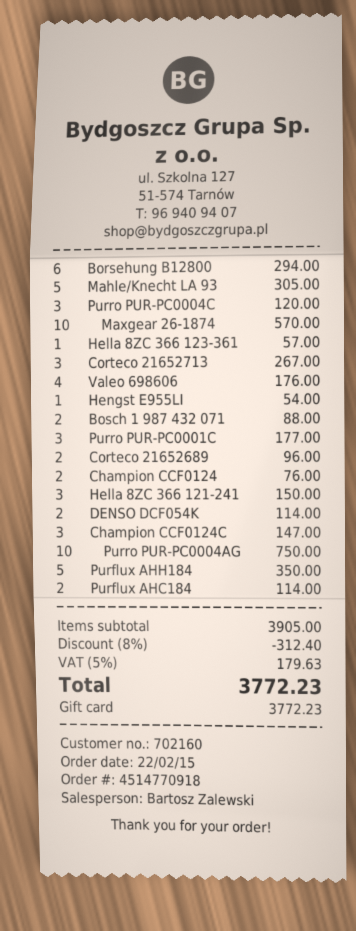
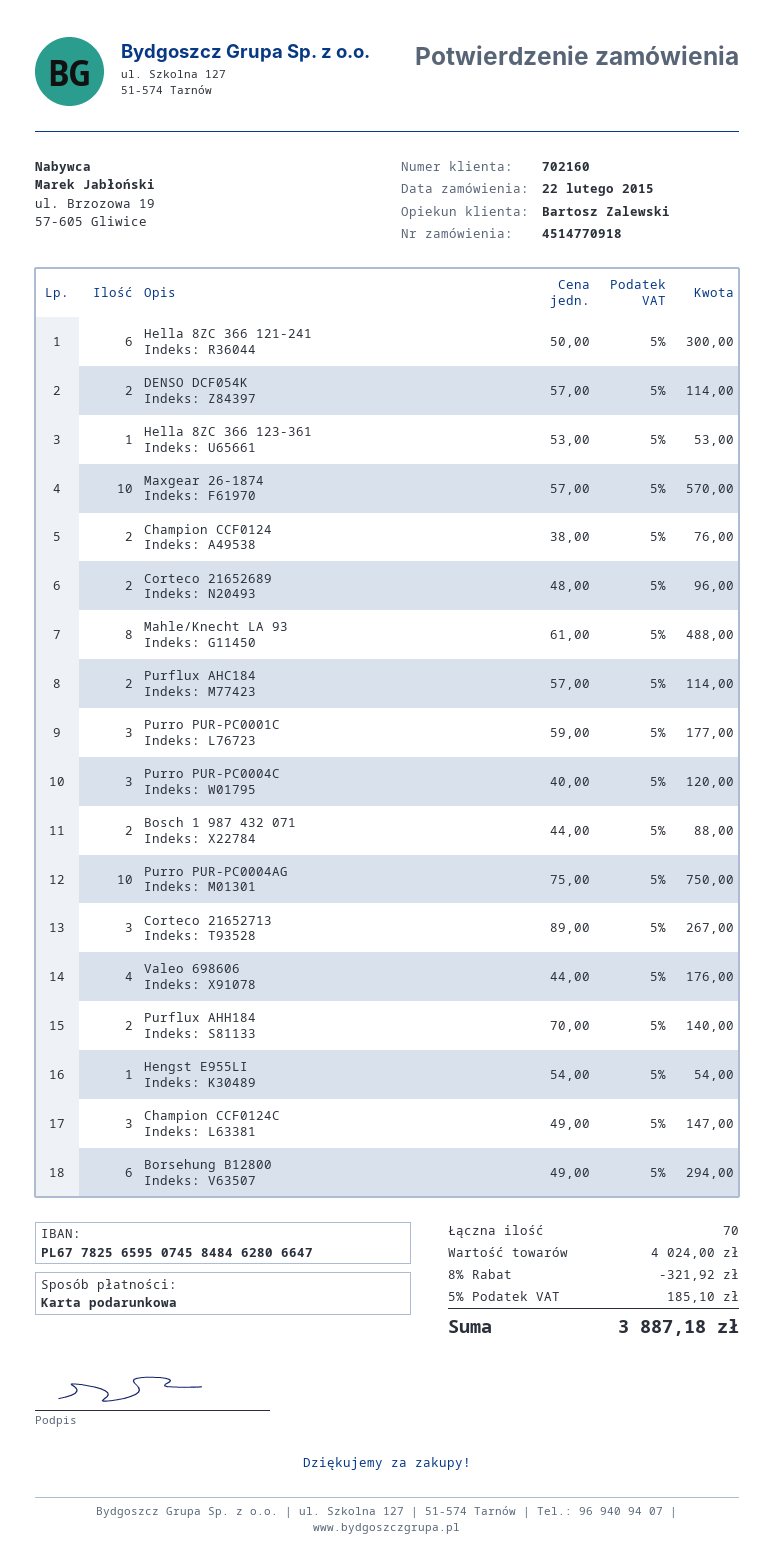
Mahle/Knecht LA 93: 5 for 305.00 -> 8 for 488.00
Hella 8ZC 366 123-361: 1 for 57.00 -> 1 for 53.00
Hella 8ZC 366 121-241: 3 for 150.00 -> 6 for 300.00
Purflux AHH184: 5 for 350.00 -> 2 for 140.00
subtotal: 3905.00 -> 4024.00
discount: 8% = 312.40 -> 8% = 321.92
tax: 5% = 179.63 -> 5% = 185.10
total: 3772.23 -> 3887.18

